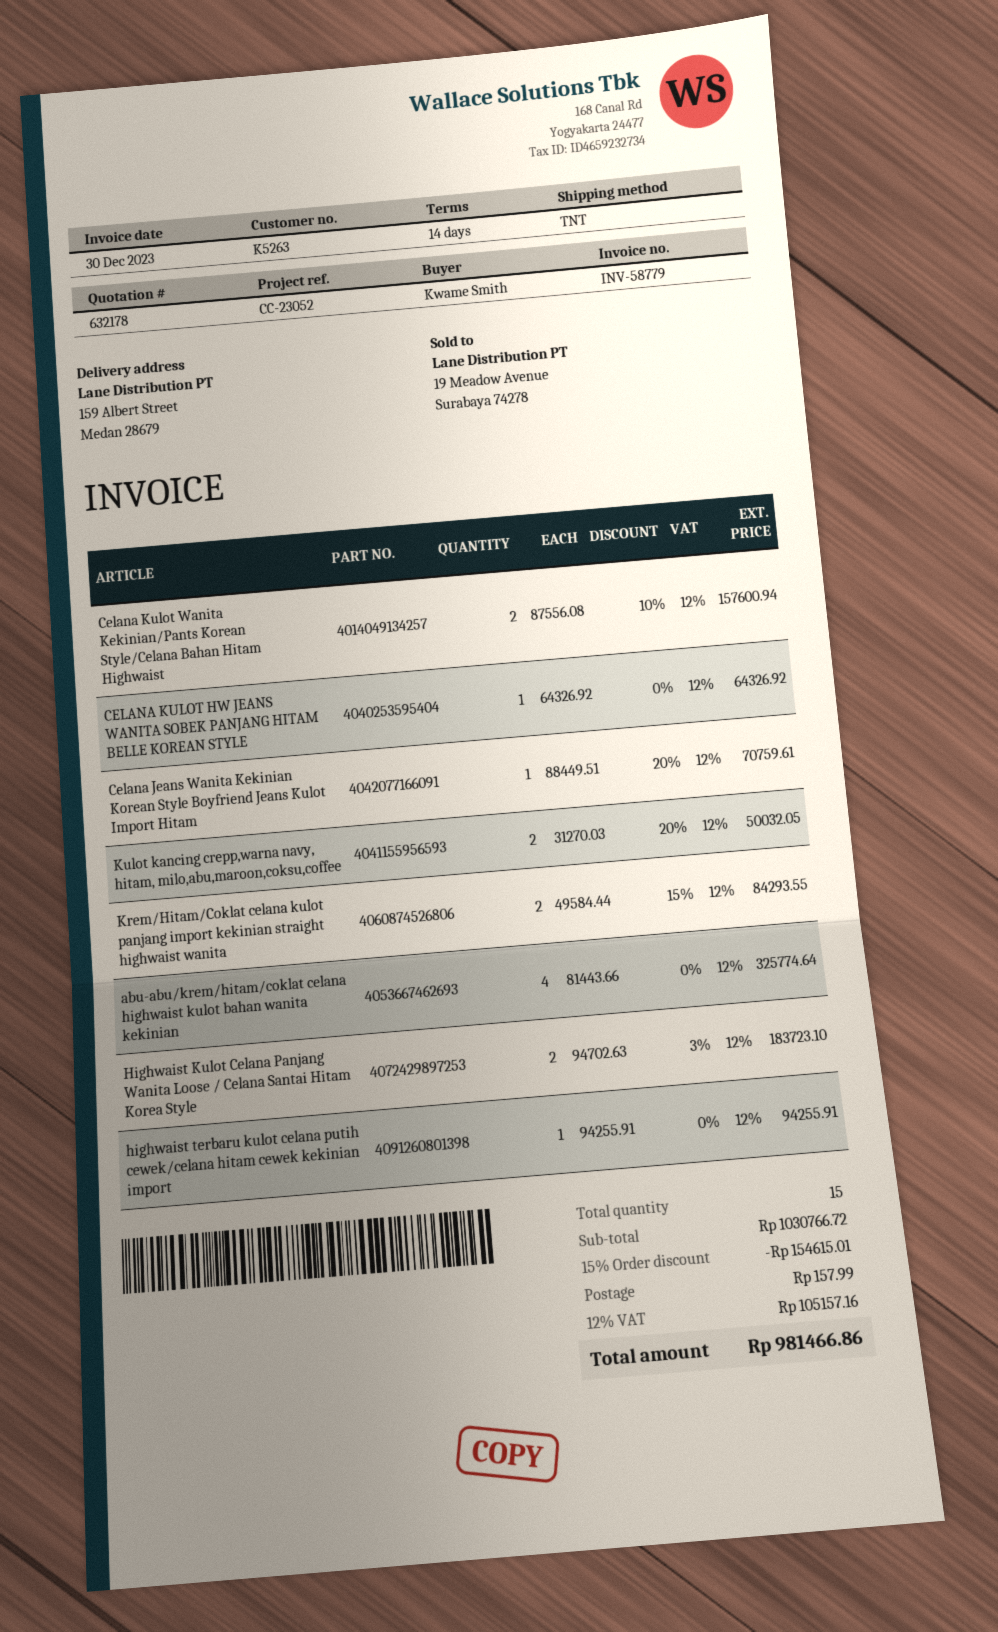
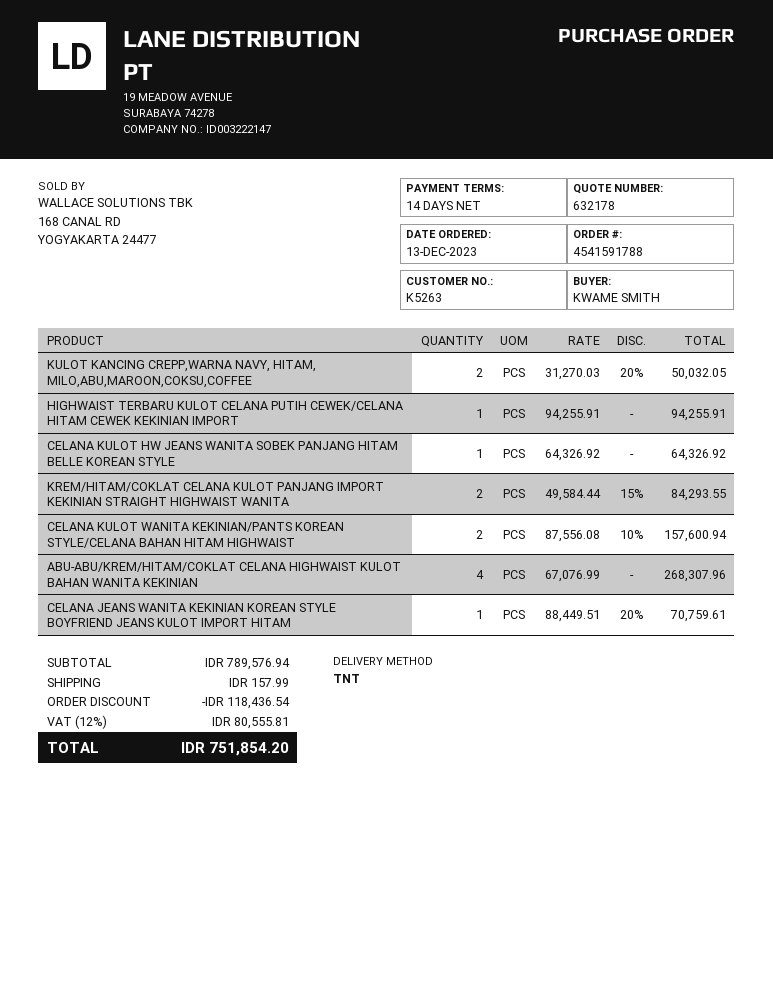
abu-abu/krem/hitam/coklat celana highwaist kulot bahan wanita kekinian: 4 x 81443.66 = 325774.64 -> 4 x 67076.99 = 268307.96
Highwaist Kulot Celana Panjang Wanita Loose / Celana Santai Hitam Korea Style: 2 x 94702.63 - 3% = 183723.10 -> none
subtotal: 1030766.72 -> 789576.94
discount: 154615.01 -> 118436.54
tax: 12% = 105157.16 -> 12% = 80555.81
total: 981466.86 -> 751854.20

